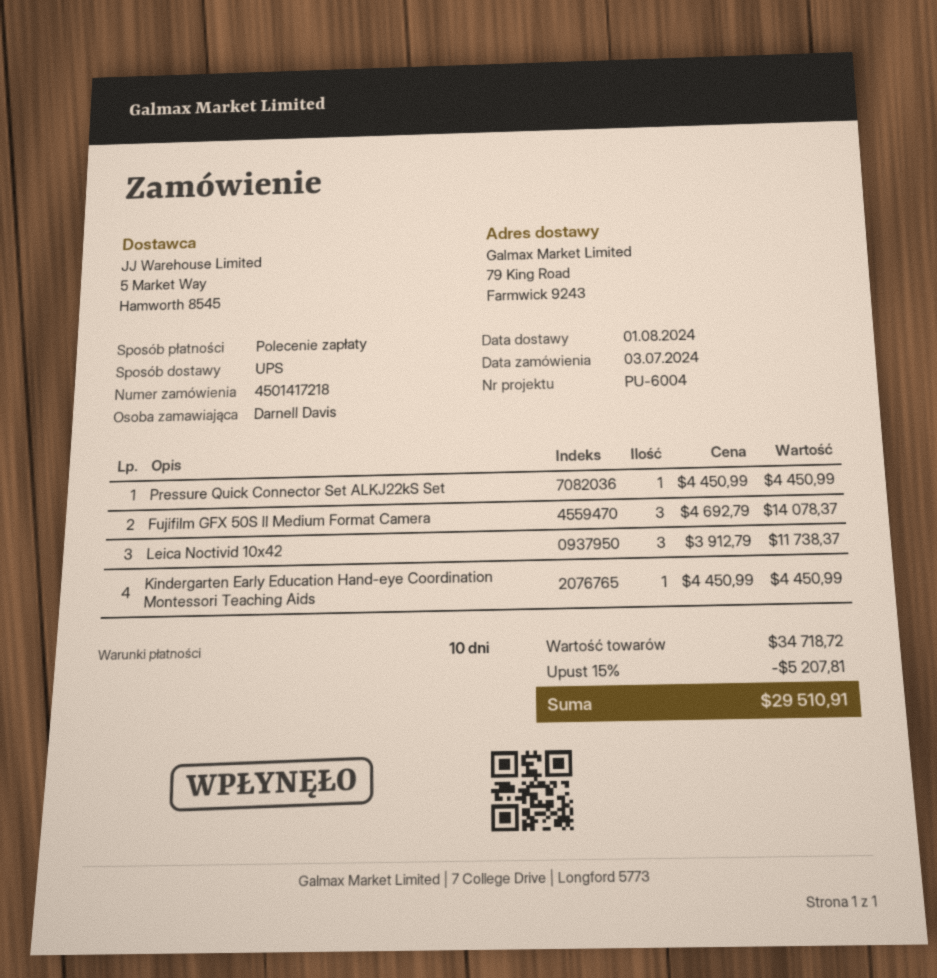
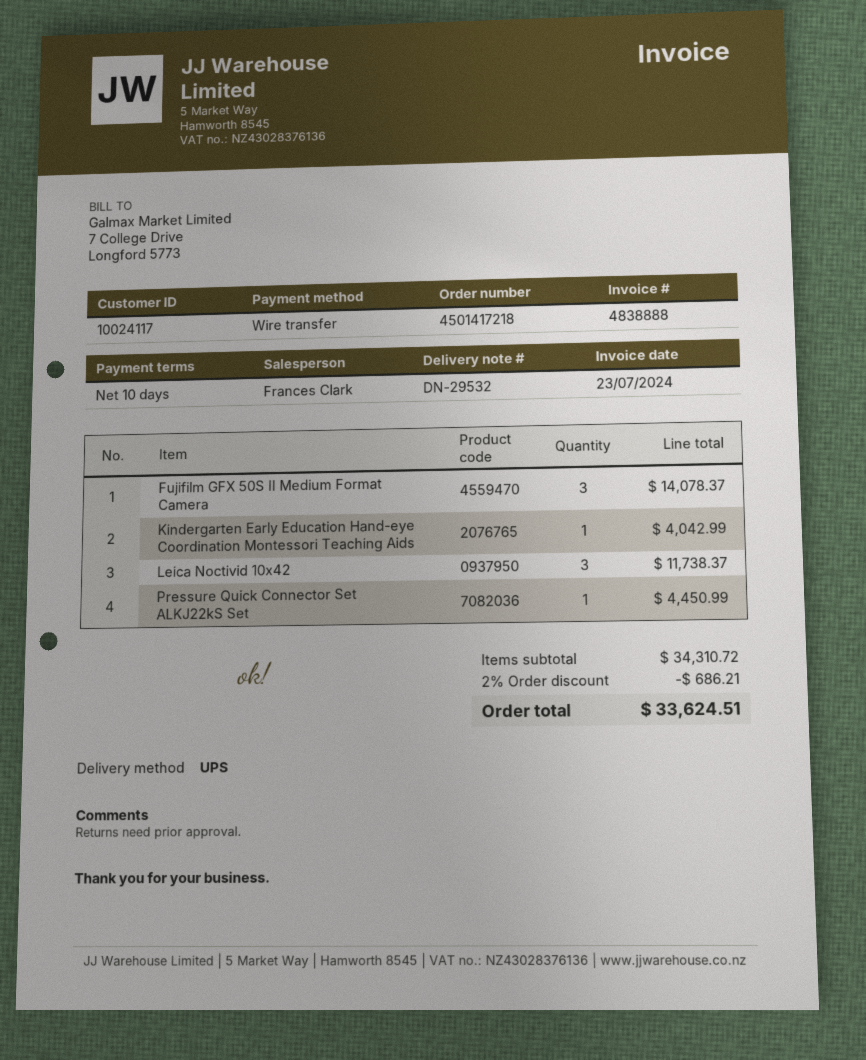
payment method: direct debit -> bank transfer
Kindergarten Early Education Hand-eye Coordination Montessori Teaching Aids: 1 for 4450.99 -> 1 for 4042.99
subtotal: 34718.72 -> 34310.72
discount: 15% = 5207.81 -> 2% = 686.21
total: 29510.91 -> 33624.51

